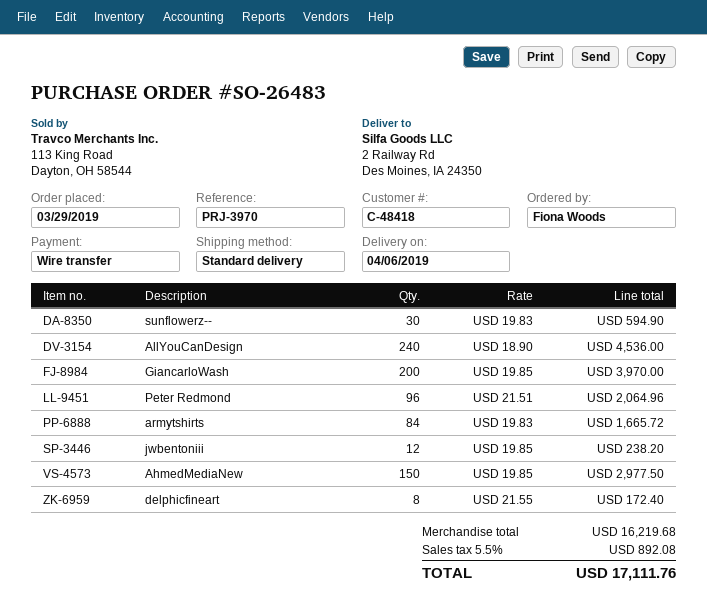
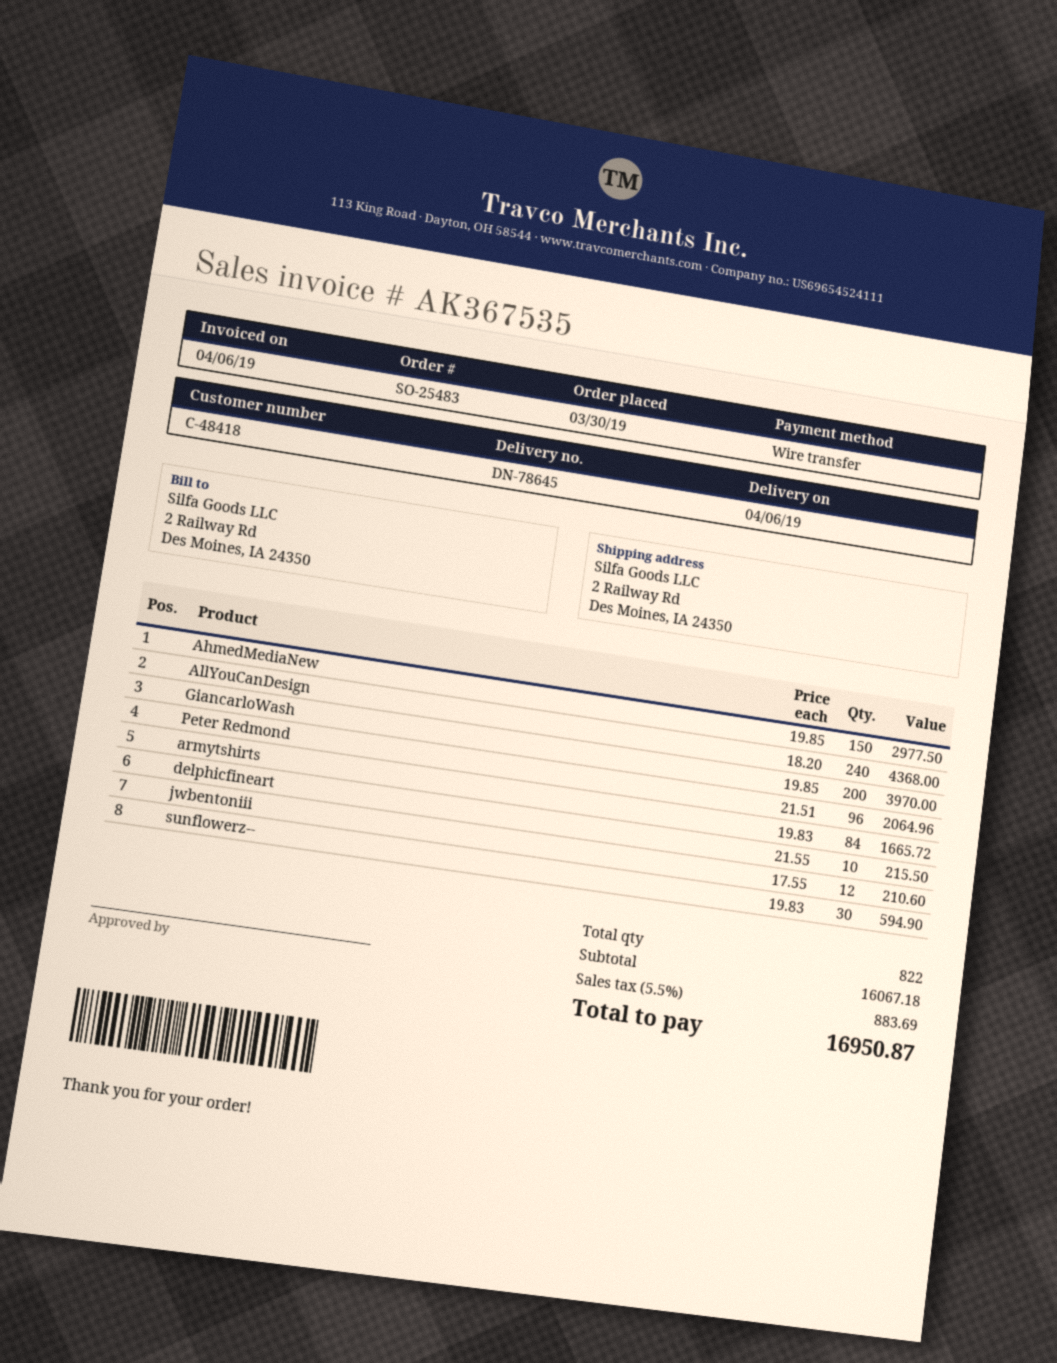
order number: SO-26483 -> SO-25483
order date: 2019-03-29 -> 2019-03-30
AllYouCanDesign: 240 x 18.90 = 4536.00 -> 240 x 18.20 = 4368.00
jwbentoniii: 12 x 19.85 = 238.20 -> 12 x 17.55 = 210.60
delphicfineart: 8 x 21.55 = 172.40 -> 10 x 21.55 = 215.50
subtotal: 16219.68 -> 16067.18
tax: 5.5% = 892.08 -> 5.5% = 883.69
total: 17111.76 -> 16950.87

